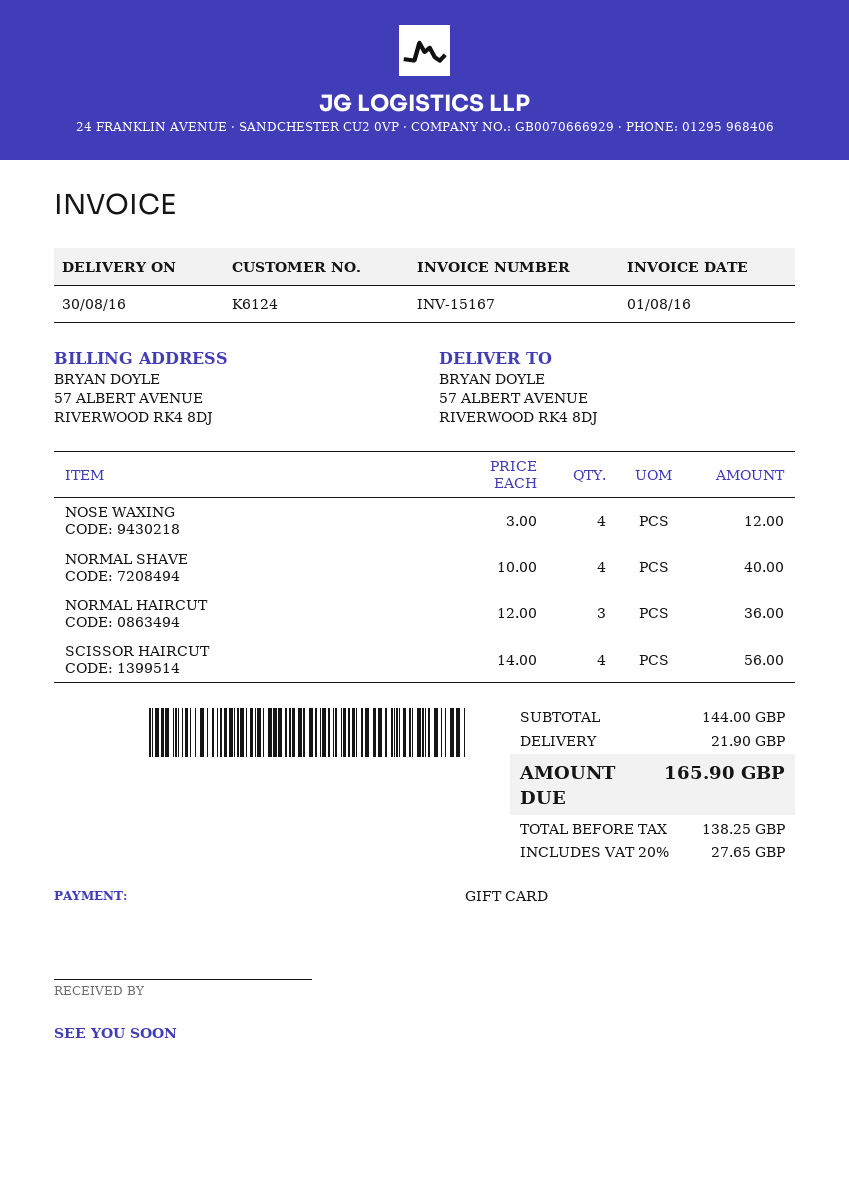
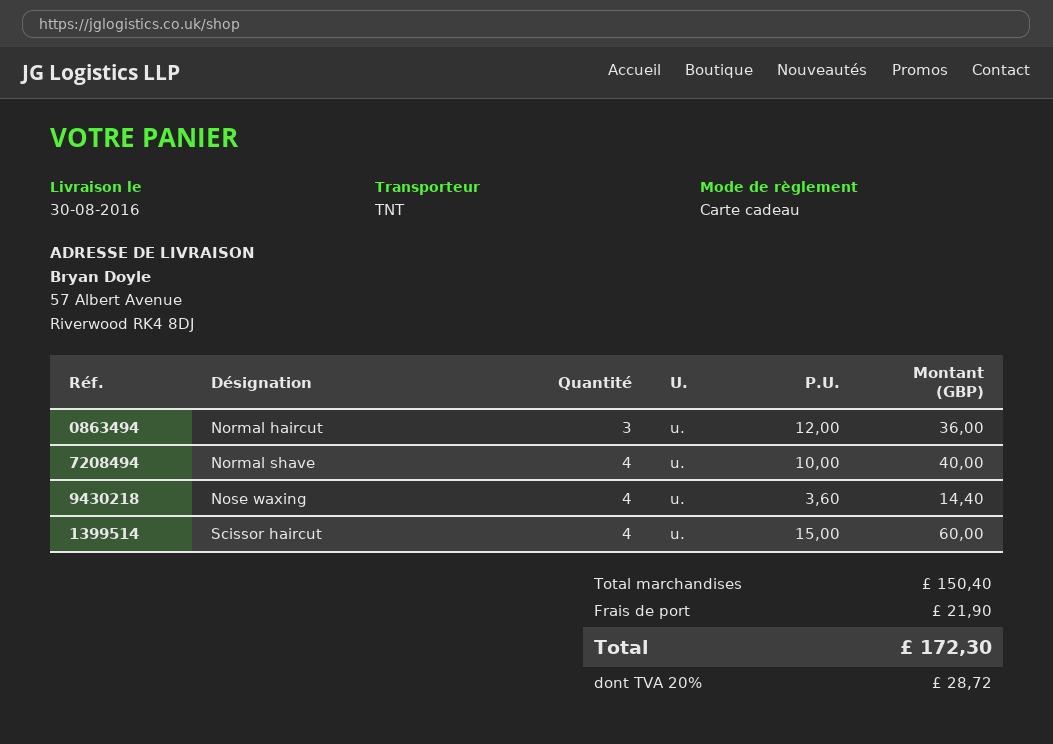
NOSE WAXING: 4 x 3.00 = 12.00 -> 4 x 3.60 = 14.40
SCISSOR HAIRCUT: 4 x 14.00 = 56.00 -> 4 x 15.00 = 60.00
subtotal: 144.00 -> 150.40
tax: 20% = 27.65 -> 20% = 28.72
total: 165.90 -> 172.30

